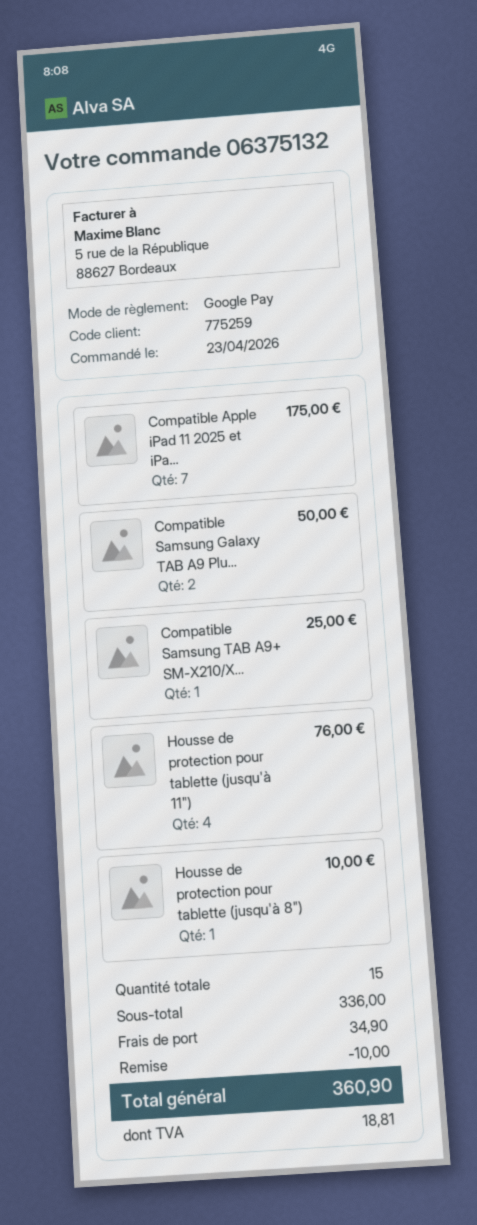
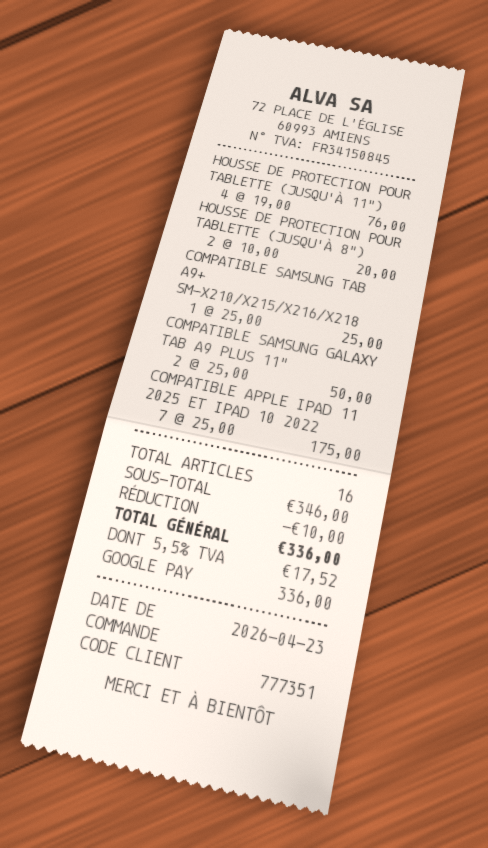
customer number: 775259 -> 777351
Housse de protection pour tablette (jusqu'à 8"): 1 for 10.00 -> 2 for 20.00
total quantity: 15 -> 16
subtotal: 336.00 -> 346.00
shipping: 34.90 -> none
tax: 18.81 -> 17.52
total: 360.90 -> 336.00

